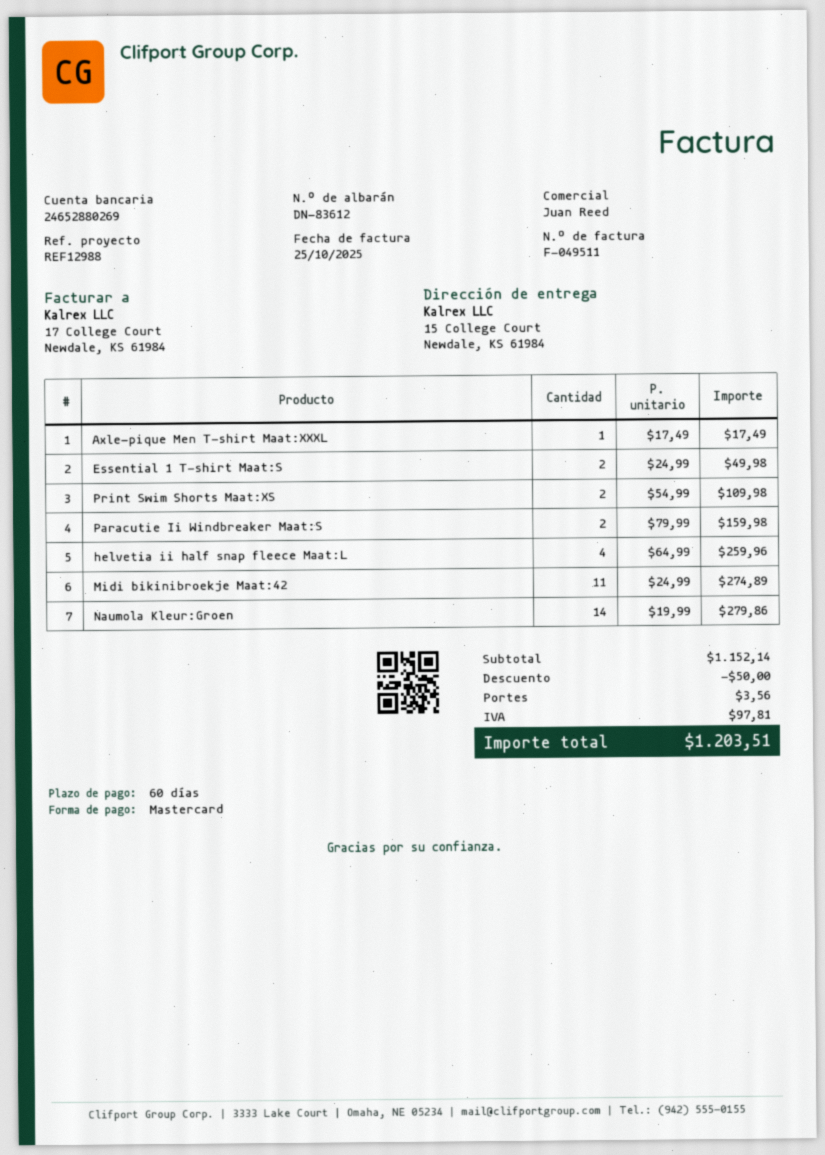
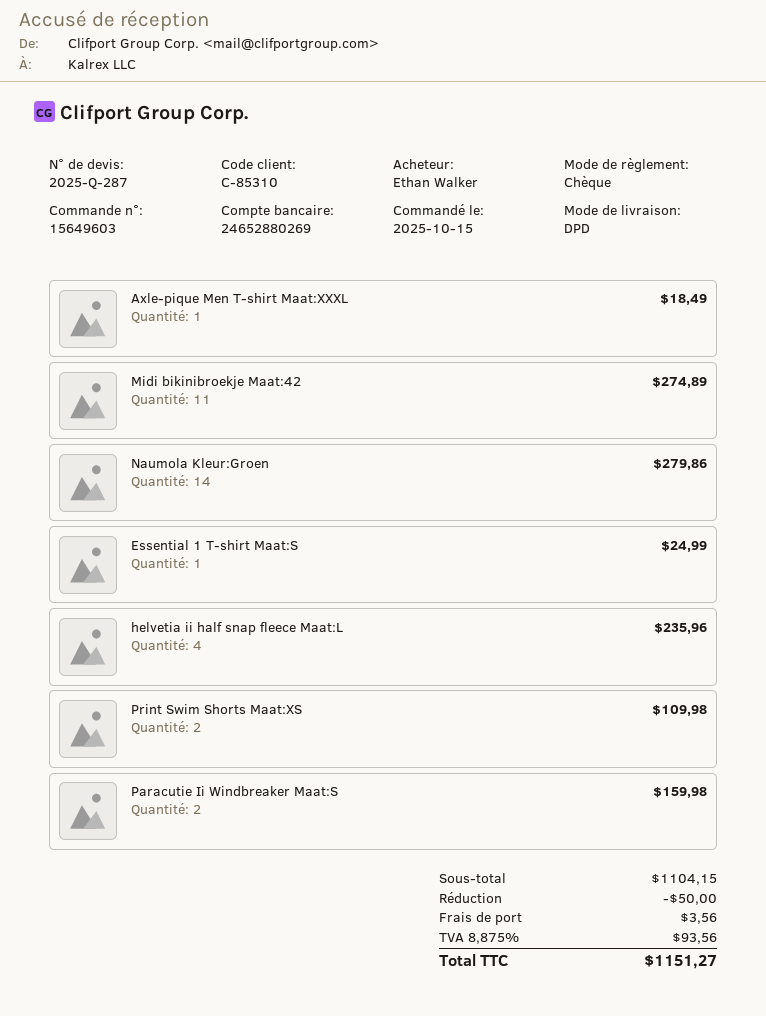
payment method: Mastercard -> cheque
Axle-pique Men T-shirt Maat:XXXL: 1 for 17.49 -> 1 for 18.49
Essential 1 T-shirt Maat:S: 2 for 49.98 -> 1 for 24.99
helvetia ii half snap fleece Maat:L: 4 for 259.96 -> 4 for 235.96
subtotal: 1152.14 -> 1104.15
tax: 97.81 -> 93.56
total: 1203.51 -> 1151.27

